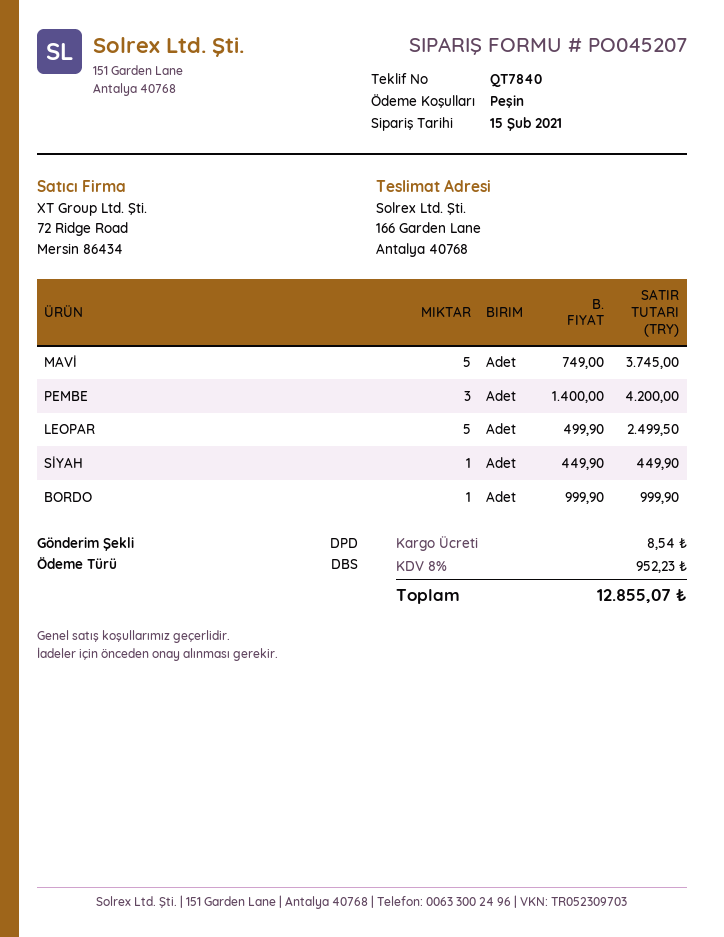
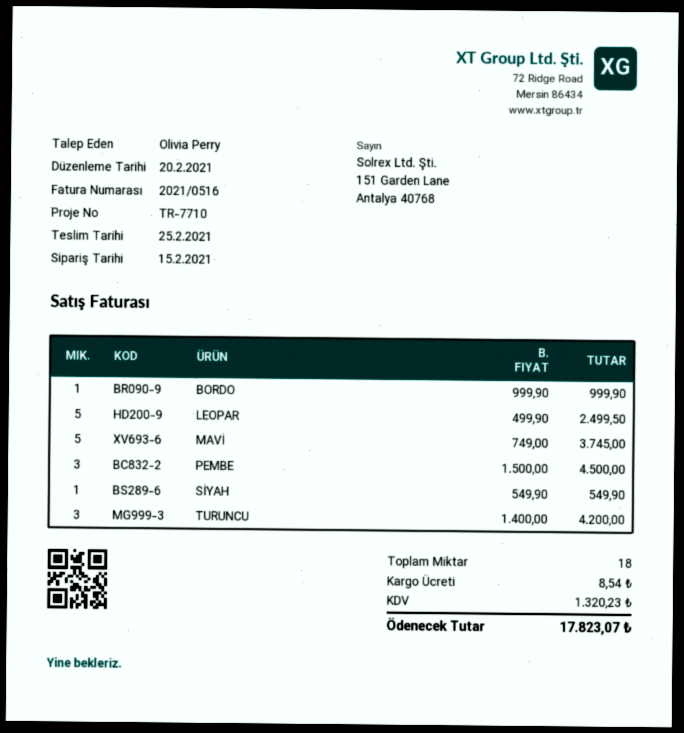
PEMBE: 3 x 1400.00 = 4200.00 -> 3 x 1500.00 = 4500.00
SİYAH: 1 x 449.90 = 449.90 -> 1 x 549.90 = 549.90
TURUNCU: none -> 3 x 1400.00 = 4200.00
tax: 952.23 -> 1320.23
total: 12855.07 -> 17823.07

